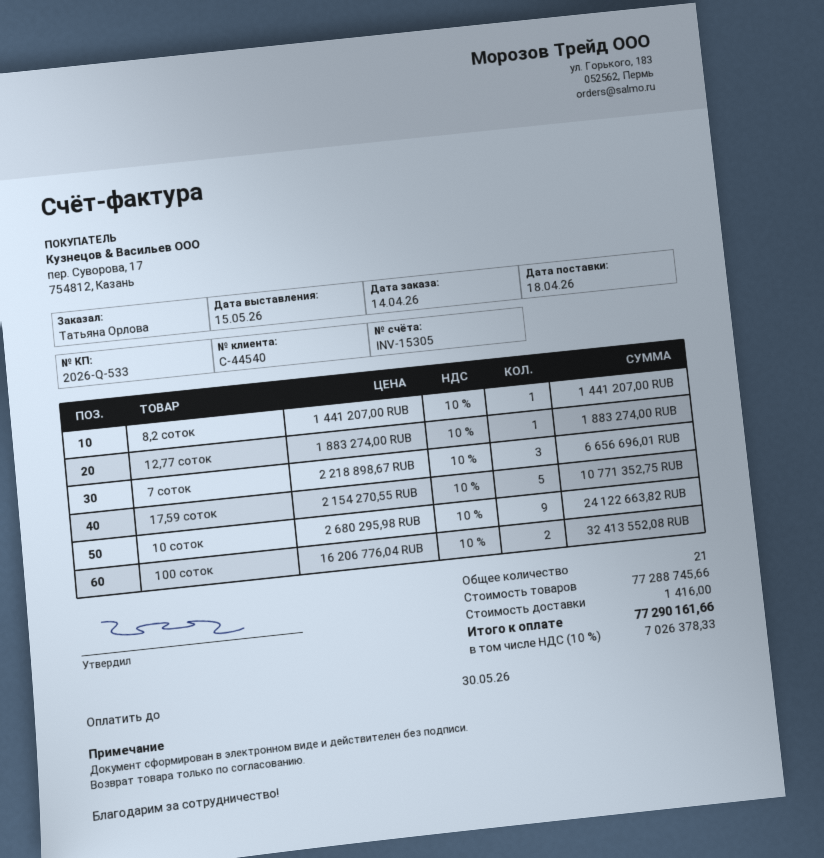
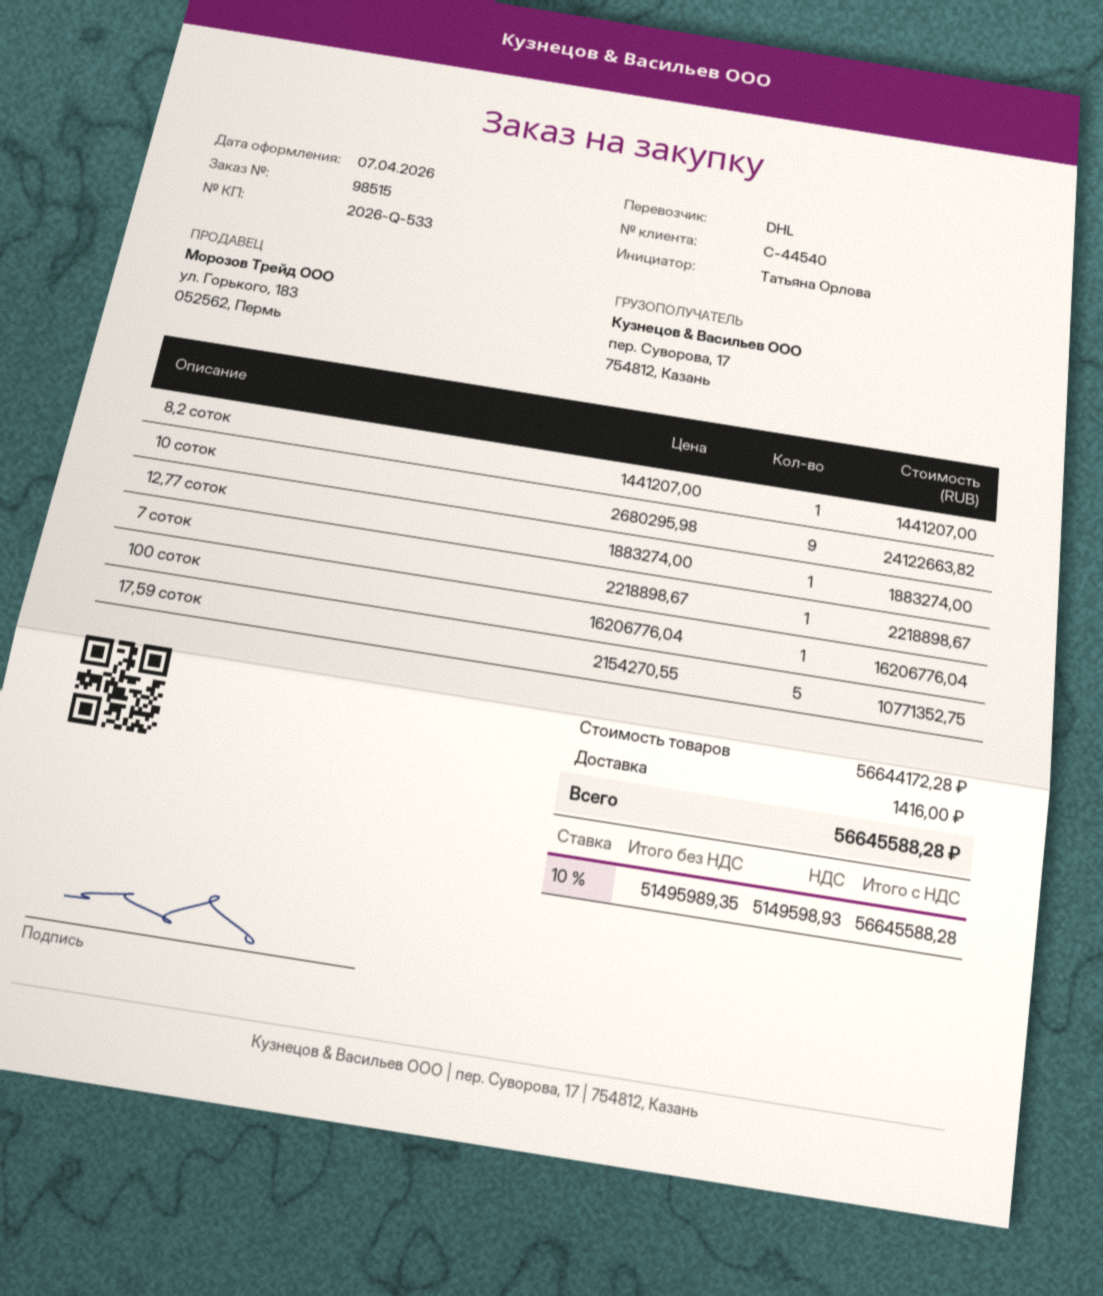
order date: 2026-04-14 -> 2026-04-07
7 соток: 3 x 2218898.67 = 6656696.01 -> 1 x 2218898.67 = 2218898.67
100 соток: 2 x 16206776.04 = 32413552.08 -> 1 x 16206776.04 = 16206776.04
subtotal: 77288745.66 -> 56644172.28
tax: 10% = 7026378.33 -> 10% = 5149598.93
total: 77290161.66 -> 56645588.28

